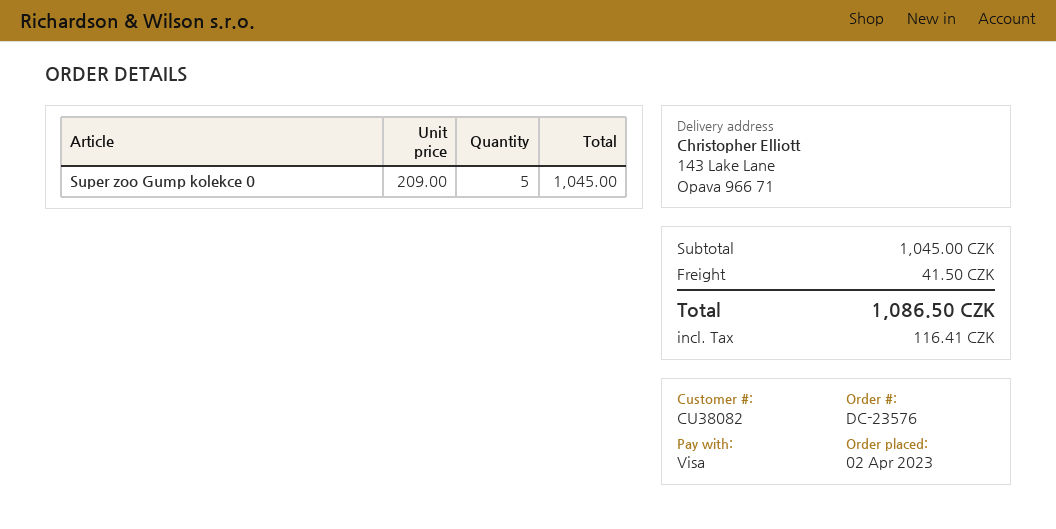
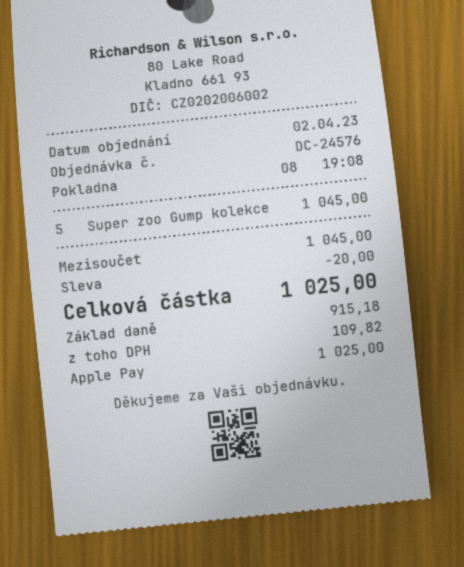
order number: DC-23576 -> DC-24576
payment method: Visa -> Apple Pay
discount: none -> 20.00
shipping: 41.50 -> none
tax: 116.41 -> 109.82
total: 1086.50 -> 1025.00

